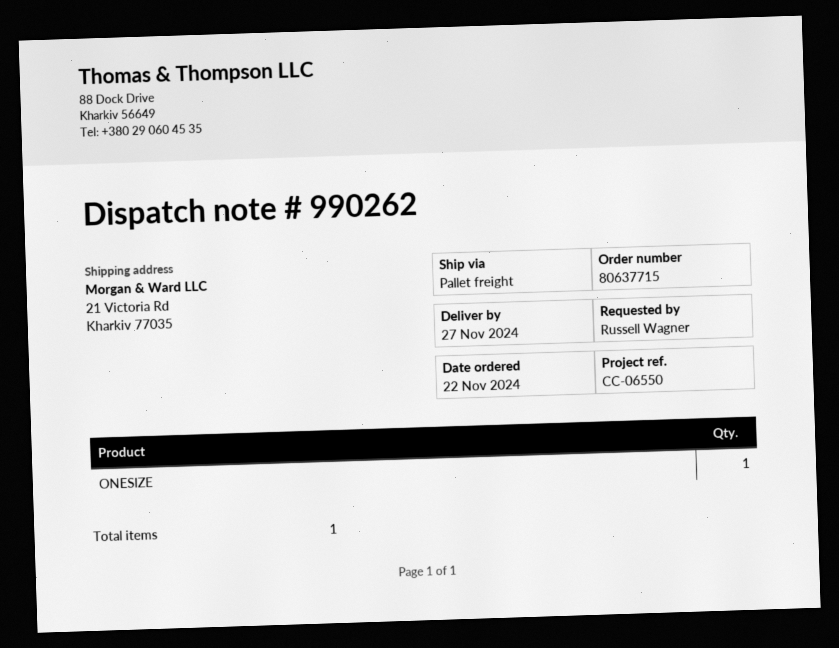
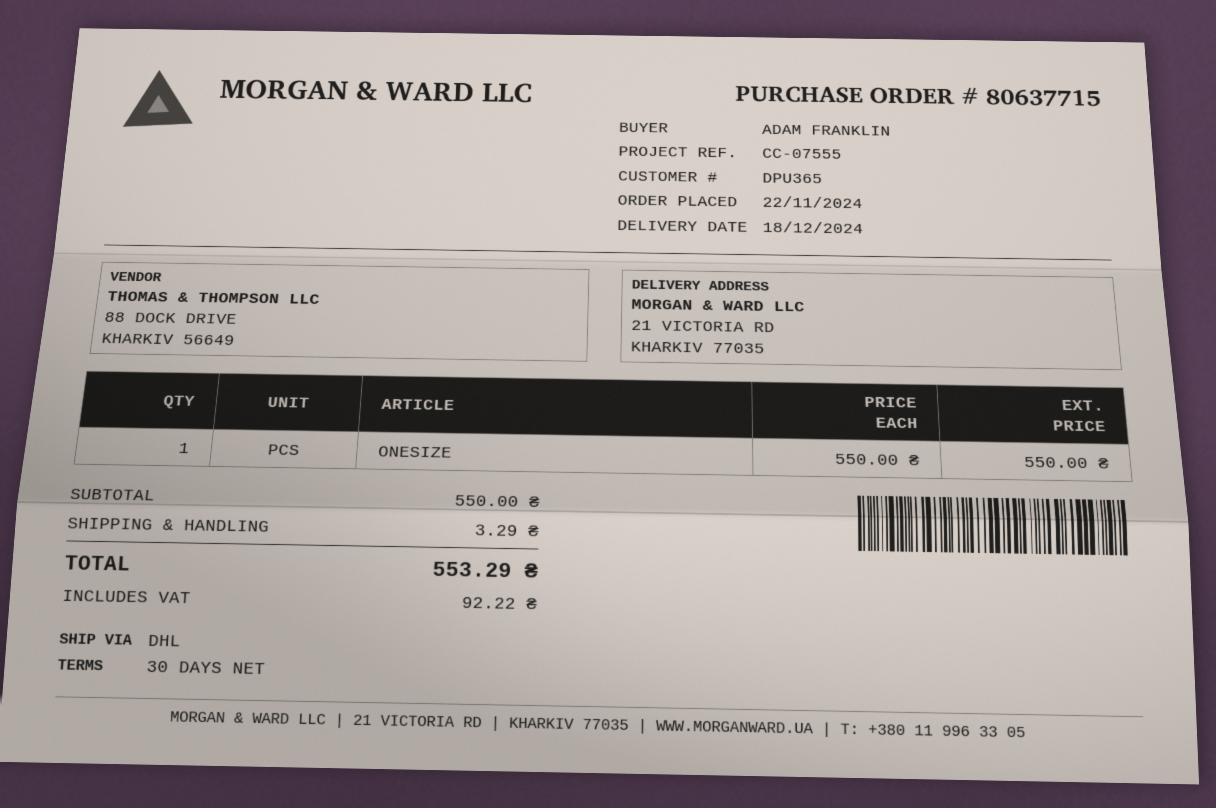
delivery date: 2024-11-27 -> 2024-12-18
reference: CC-06550 -> CC-07555
ordered by: Russell Wagner -> ADAM FRANKLIN
shipping method: pallet freight -> DHL

